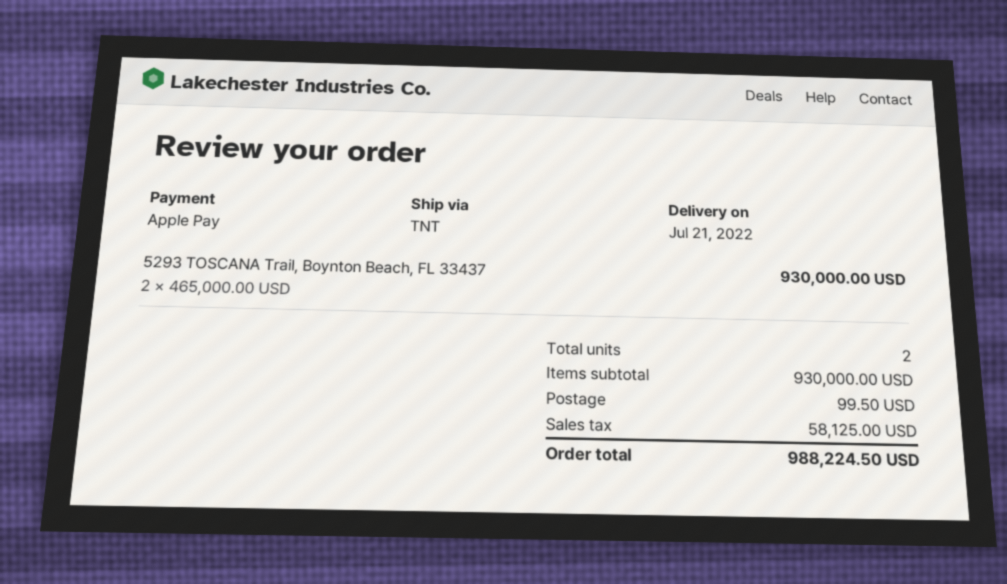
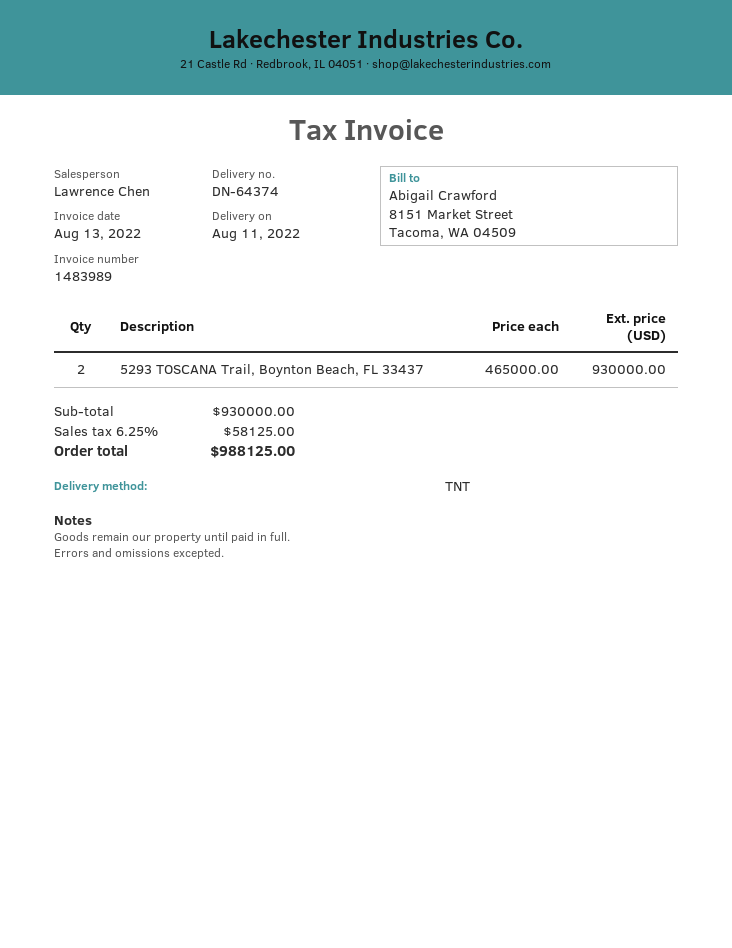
delivery date: 2022-07-21 -> 2022-08-11
shipping: 99.50 -> none
total: 988224.50 -> 988125.00

